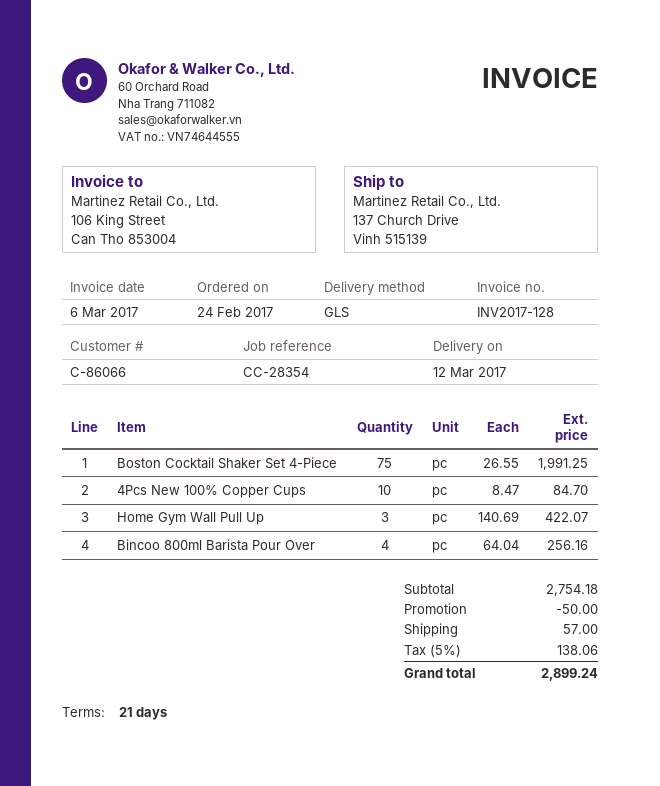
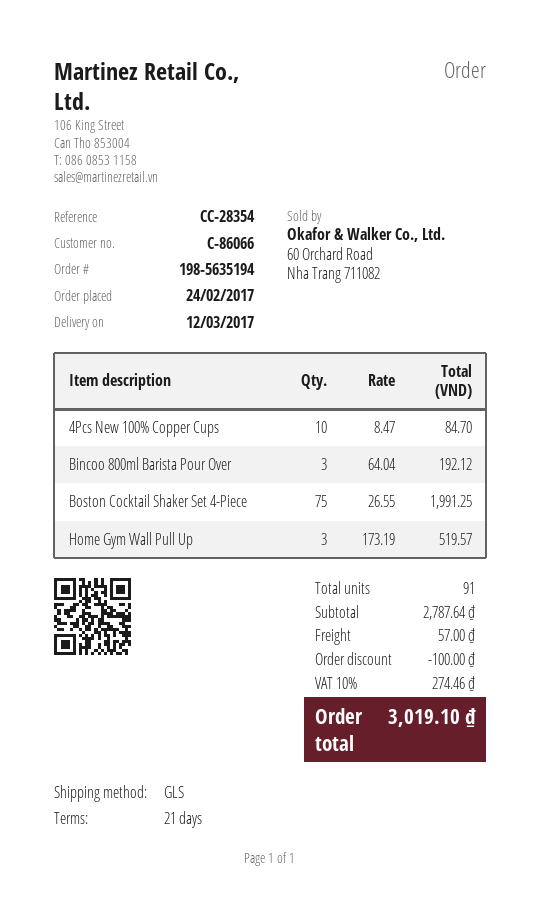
Home Gym Wall Pull Up: 3 x 140.69 = 422.07 -> 3 x 173.19 = 519.57
Bincoo 800ml Barista Pour Over: 4 x 64.04 = 256.16 -> 3 x 64.04 = 192.12
subtotal: 2754.18 -> 2787.64
discount: 50.00 -> 100.00
tax: 5% = 138.06 -> 10% = 274.46
total: 2899.24 -> 3019.10

